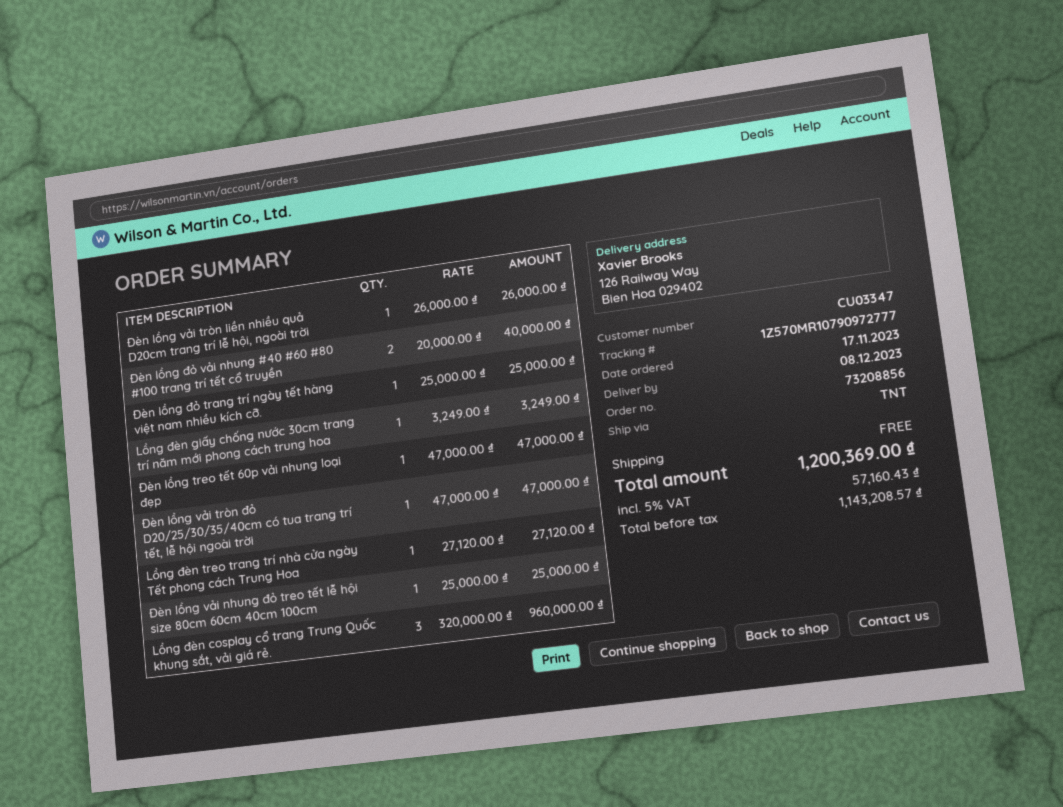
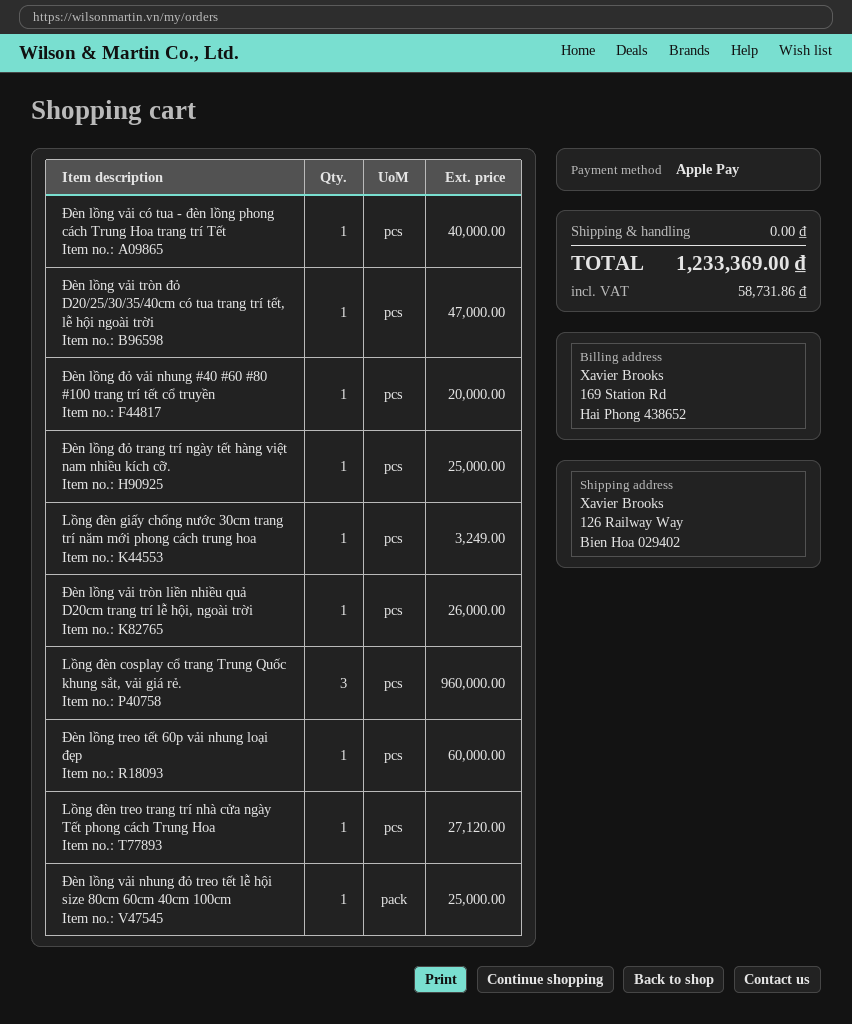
Đèn lồng đỏ vải nhung #40 #60 #80 #100 trang trí tết cổ truyền: 2 for 40000.00 -> 1 for 20000.00
Đèn lồng treo tết 60p vải nhung loại đẹp: 1 for 47000.00 -> 1 for 60000.00
Đèn lồng vải có tua - đèn lồng phong cách Trung Hoa trang trí Tết: none -> 1 for 40000.00
tax: 57160.43 -> 58731.86
total: 1200369.00 -> 1233369.00

